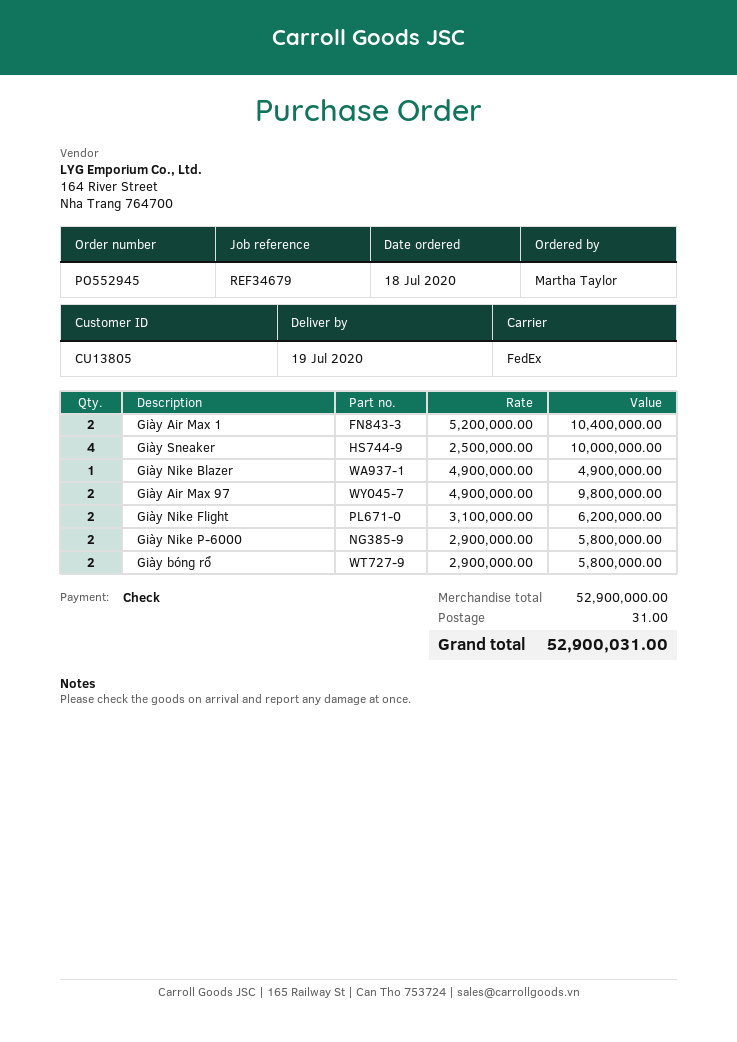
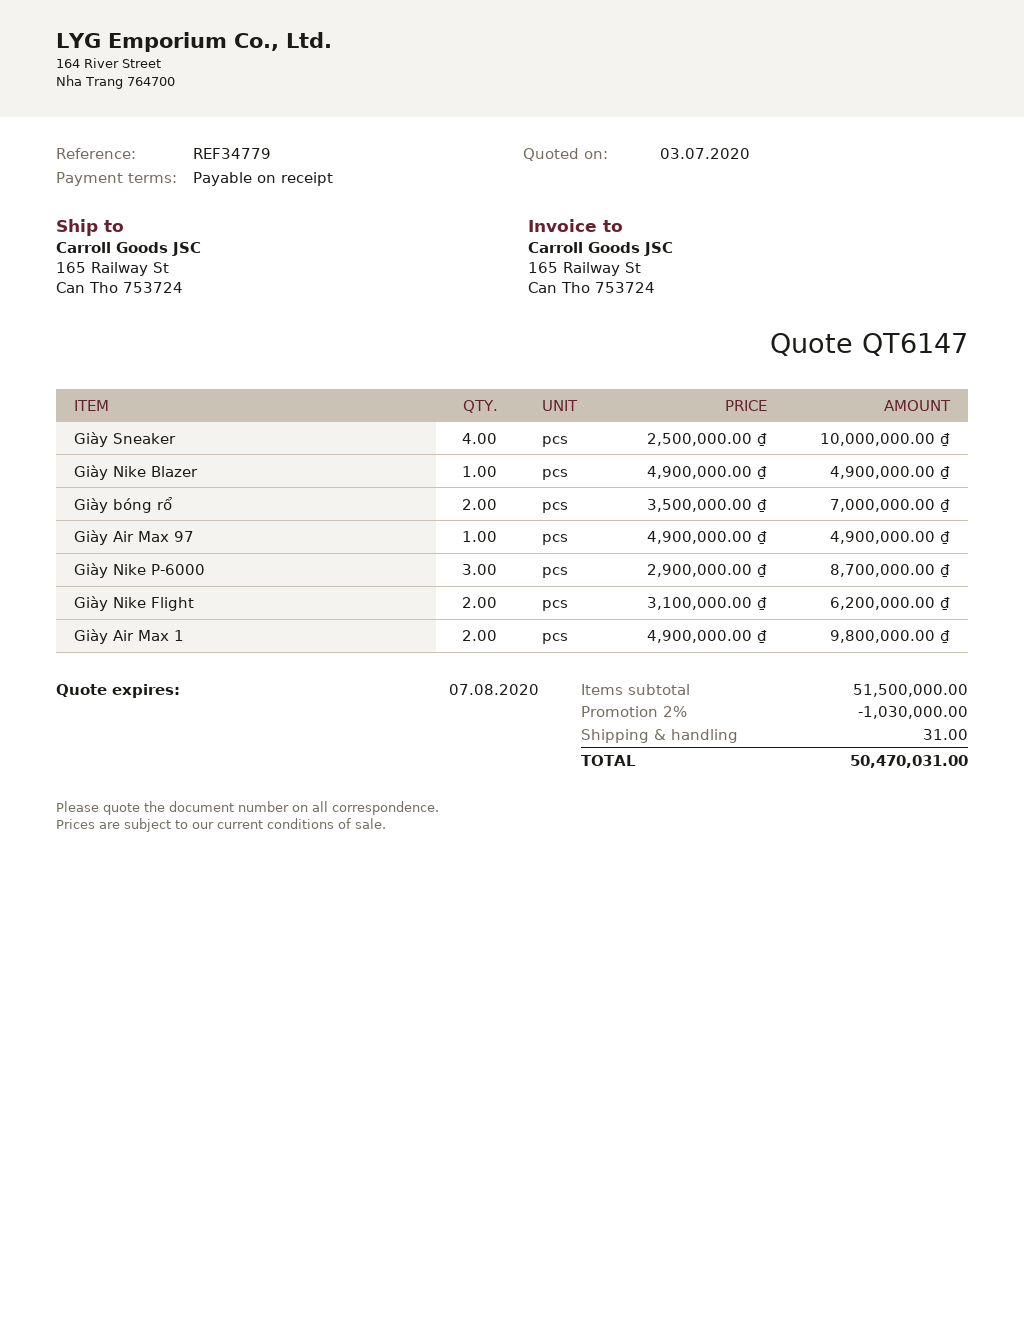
reference: REF34679 -> REF34779
Giày Air Max 1: 2 x 5200000.00 = 10400000.00 -> 2 x 4900000.00 = 9800000.00
Giày Air Max 97: 2 x 4900000.00 = 9800000.00 -> 1 x 4900000.00 = 4900000.00
Giày Nike P-6000: 2 x 2900000.00 = 5800000.00 -> 3 x 2900000.00 = 8700000.00
Giày bóng rổ: 2 x 2900000.00 = 5800000.00 -> 2 x 3500000.00 = 7000000.00
subtotal: 52900000.00 -> 51500000.00
discount: none -> 2% = 1030000.00
total: 52900031.00 -> 50470031.00

